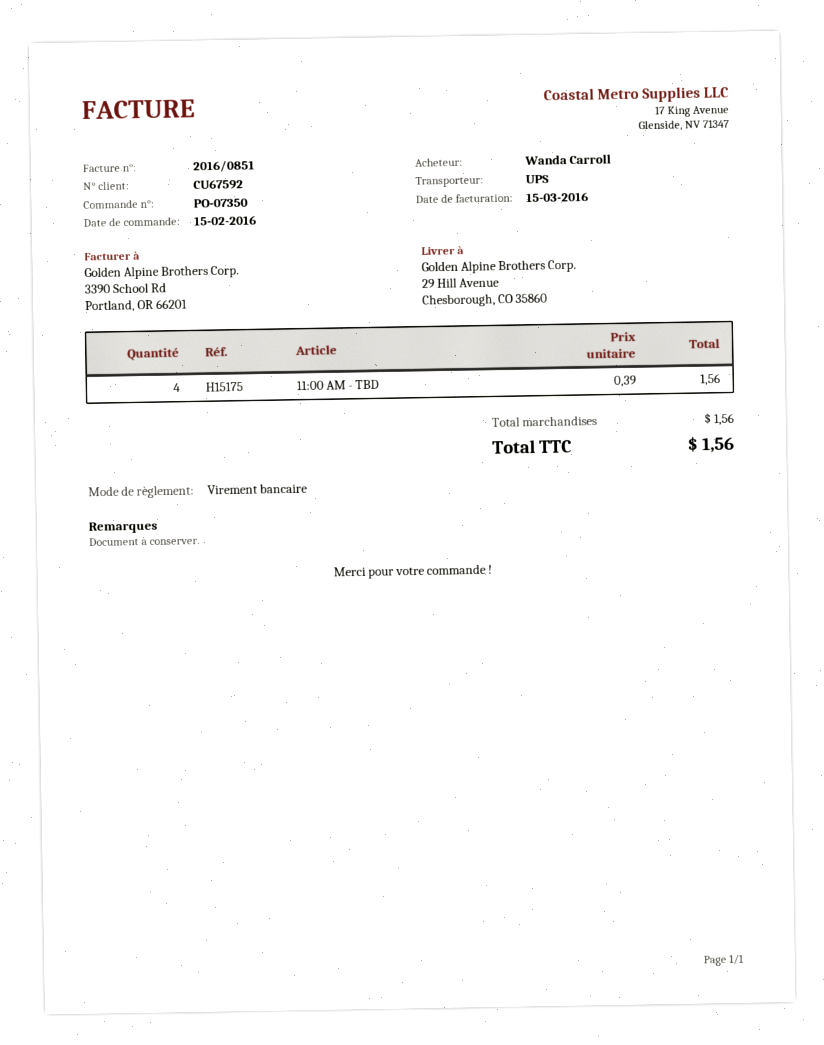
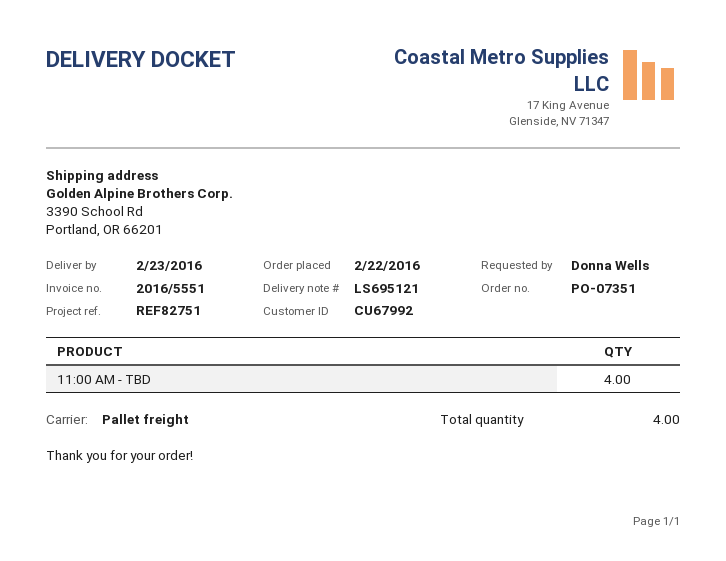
order number: PO-07350 -> PO-07351
order date: 2016-02-15 -> 2016-02-22
invoice number: 2016/0851 -> 2016/5551
customer number: CU67592 -> CU67992
ordered by: Wanda Carroll -> Donna Wells
shipping method: UPS -> pallet freight
ship to: 29 Hill Avenue, Chesborough, CO 35860 -> 3390 School Rd, Portland, OR 66201

